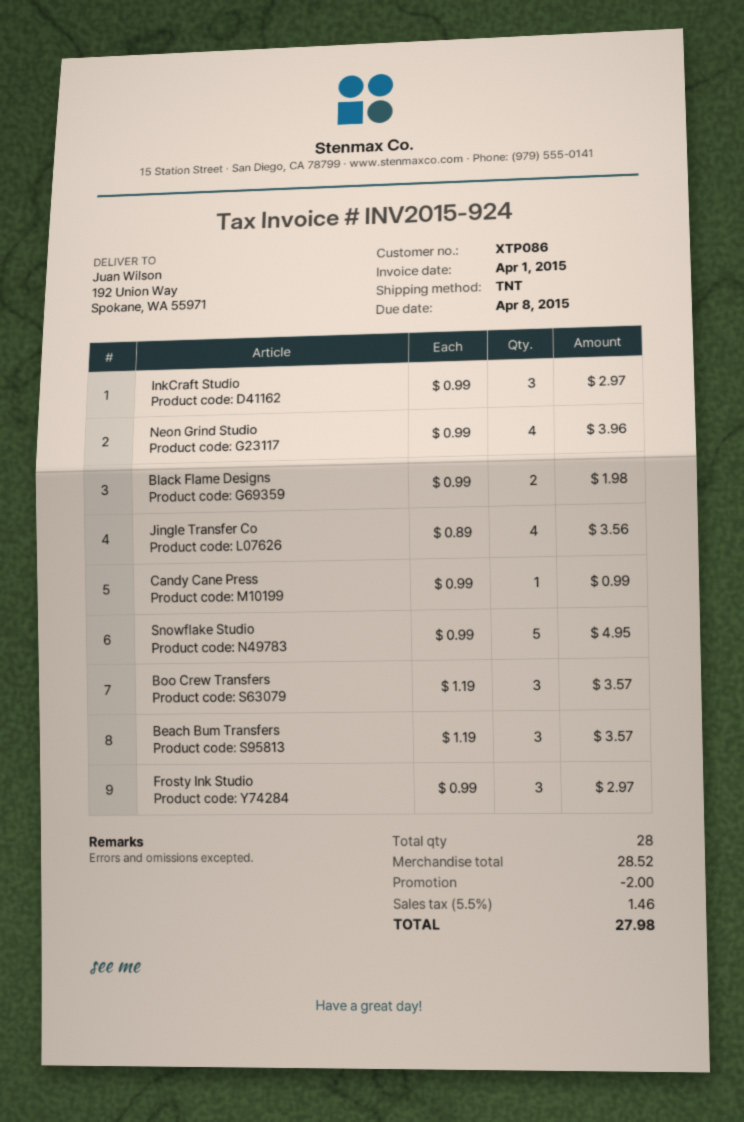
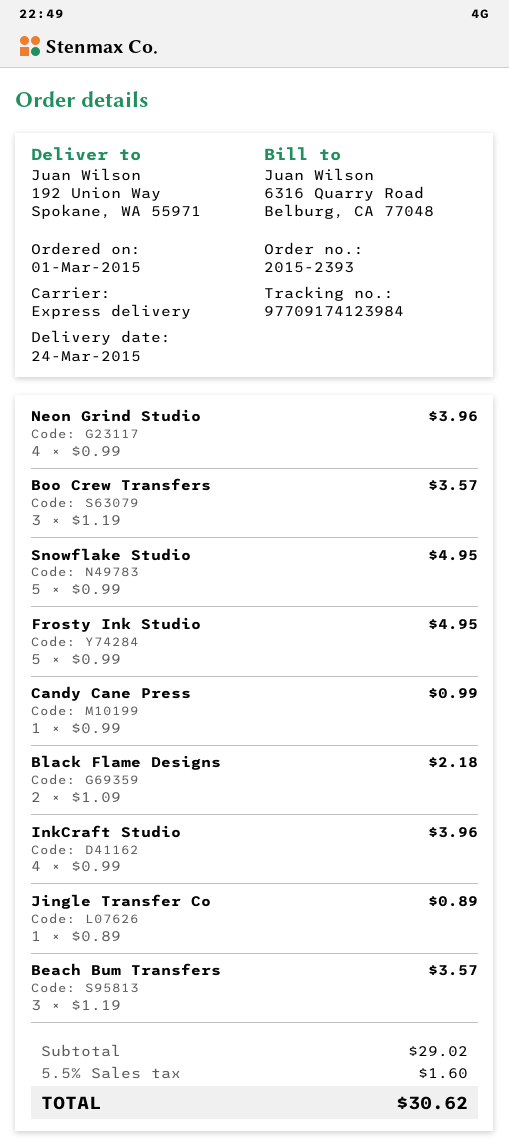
shipping method: TNT -> express
InkCraft Studio: 3 x 0.99 = 2.97 -> 4 x 0.99 = 3.96
Black Flame Designs: 2 x 0.99 = 1.98 -> 2 x 1.09 = 2.18
Jingle Transfer Co: 4 x 0.89 = 3.56 -> 1 x 0.89 = 0.89
Frosty Ink Studio: 3 x 0.99 = 2.97 -> 5 x 0.99 = 4.95
subtotal: 28.52 -> 29.02
discount: 2.00 -> none
tax: 5.5% = 1.46 -> 5.5% = 1.60
total: 27.98 -> 30.62

